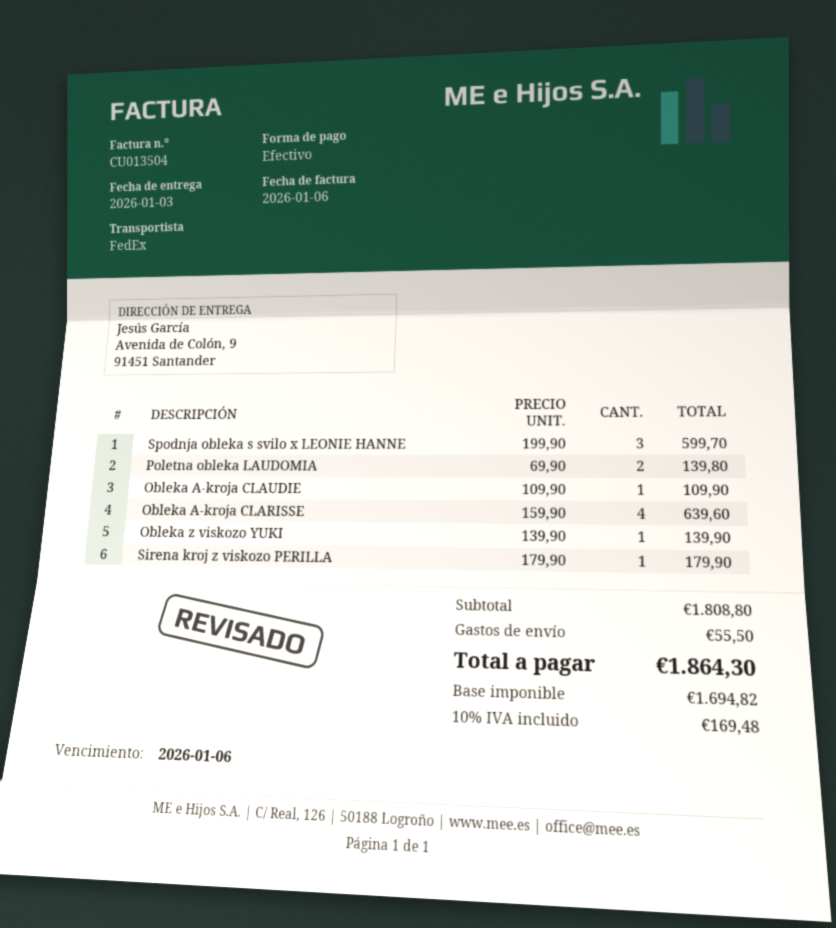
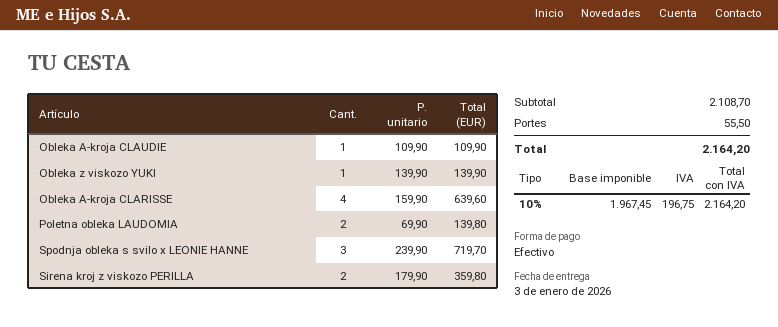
Spodnja obleka s svilo x LEONIE HANNE: 3 x 199.90 = 599.70 -> 3 x 239.90 = 719.70
Sirena kroj z viskozo PERILLA: 1 x 179.90 = 179.90 -> 2 x 179.90 = 359.80
subtotal: 1808.80 -> 2108.70
net: 1694.82 -> 1967.45
tax: 10% = 169.48 -> 10% = 196.75
total: 1864.30 -> 2164.20

